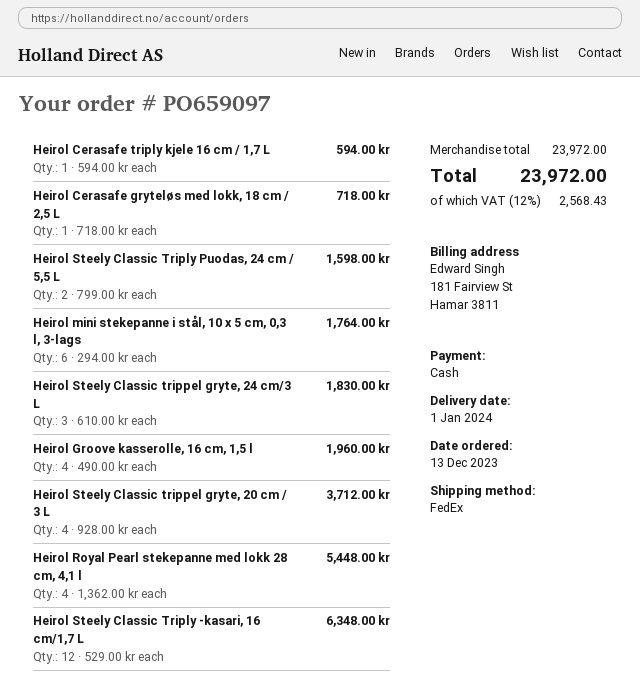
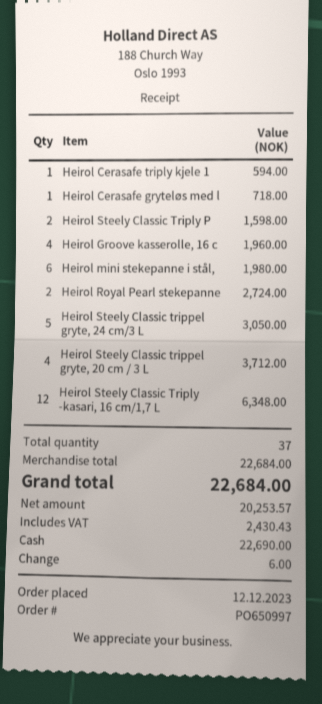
order number: PO659097 -> PO650997
order date: 2023-12-13 -> 2023-12-12
Heirol mini stekepanne i stål, 10 x 5 cm, 0,3 l, 3-lags: 6 for 1764.00 -> 6 for 1980.00
Heirol Steely Classic trippel gryte, 24 cm/3 L: 3 for 1830.00 -> 5 for 3050.00
Heirol Royal Pearl stekepanne med lokk 28 cm, 4,1 l: 4 for 5448.00 -> 2 for 2724.00
subtotal: 23972.00 -> 22684.00
tax: 2568.43 -> 2430.43
total: 23972.00 -> 22684.00

